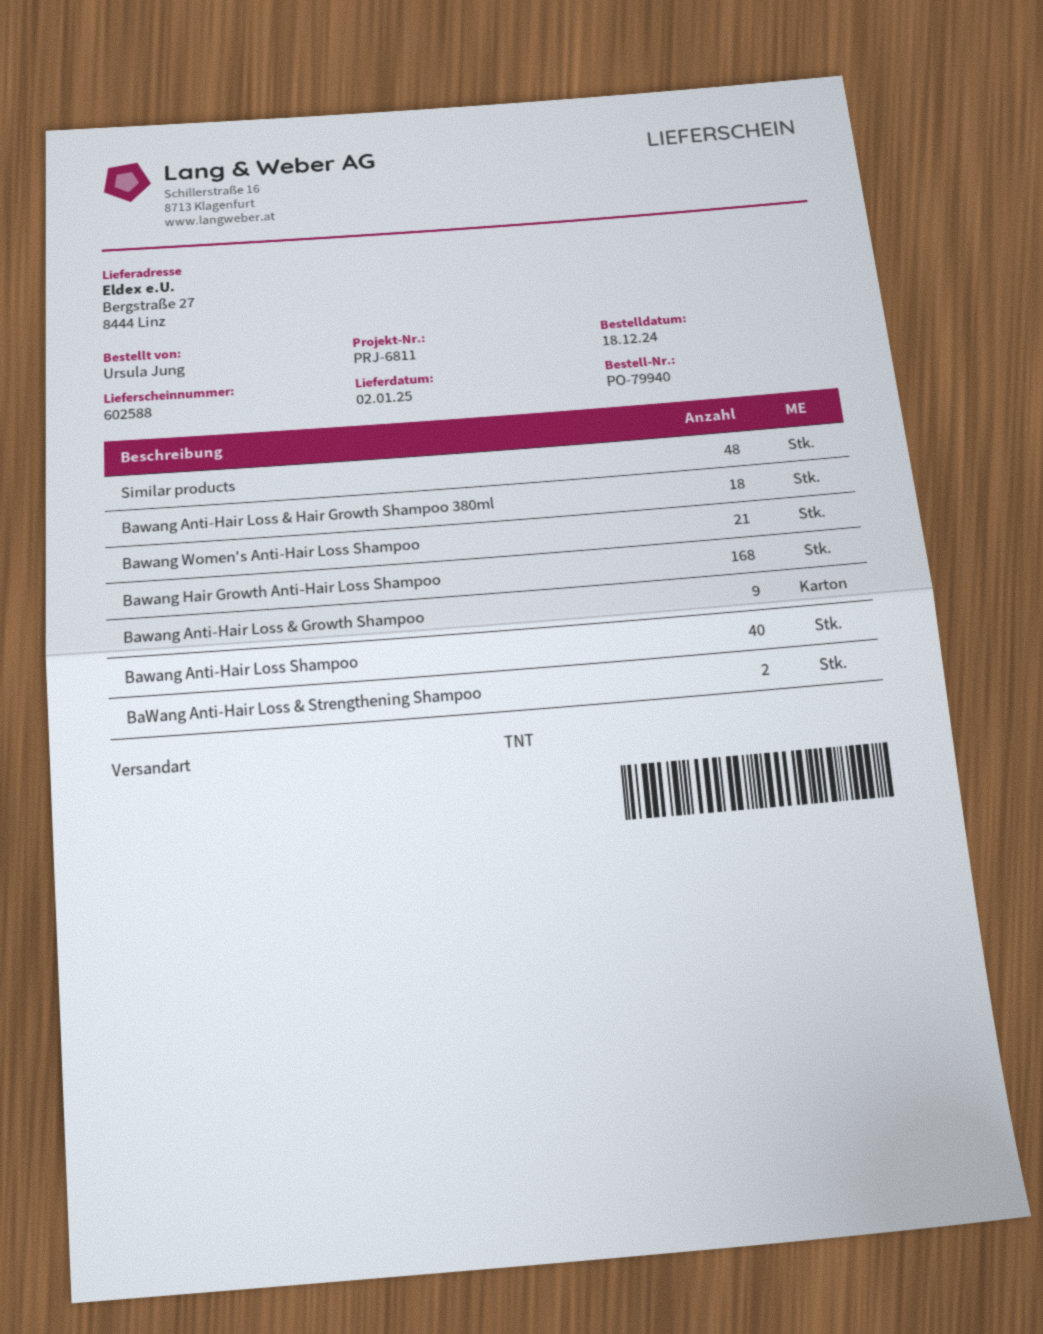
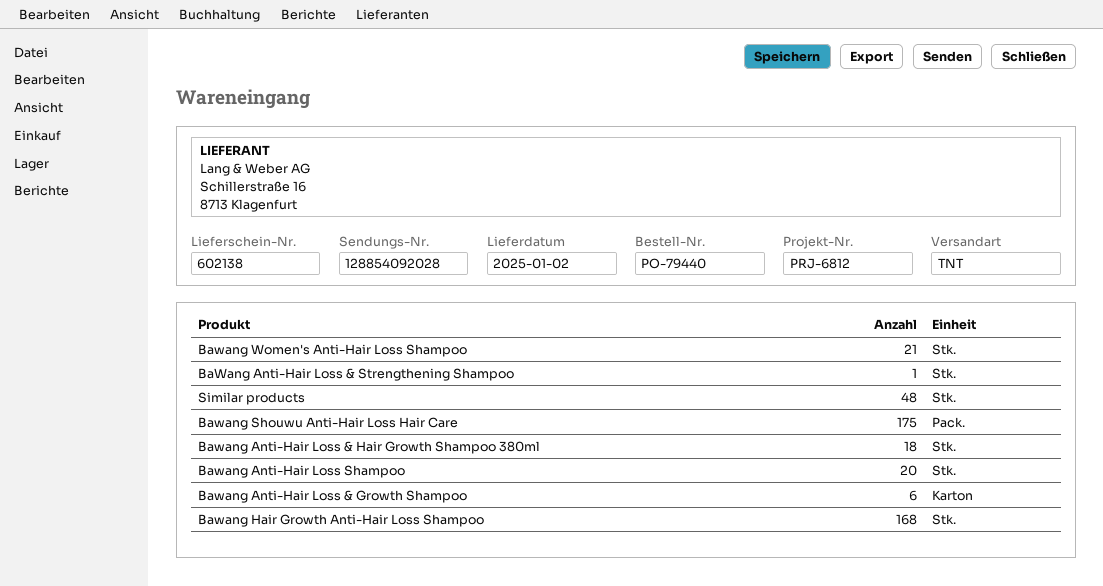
order number: PO-79940 -> PO-79440
delivery note number: 602588 -> 602138
reference: PRJ-6811 -> PRJ-6812
Bawang Anti-Hair Loss & Growth Shampoo: 9 -> 6
Bawang Anti-Hair Loss Shampoo: 40 -> 20
BaWang Anti-Hair Loss & Strengthening Shampoo: 2 -> 1
Bawang Shouwu Anti-Hair Loss Hair Care: none -> 175

